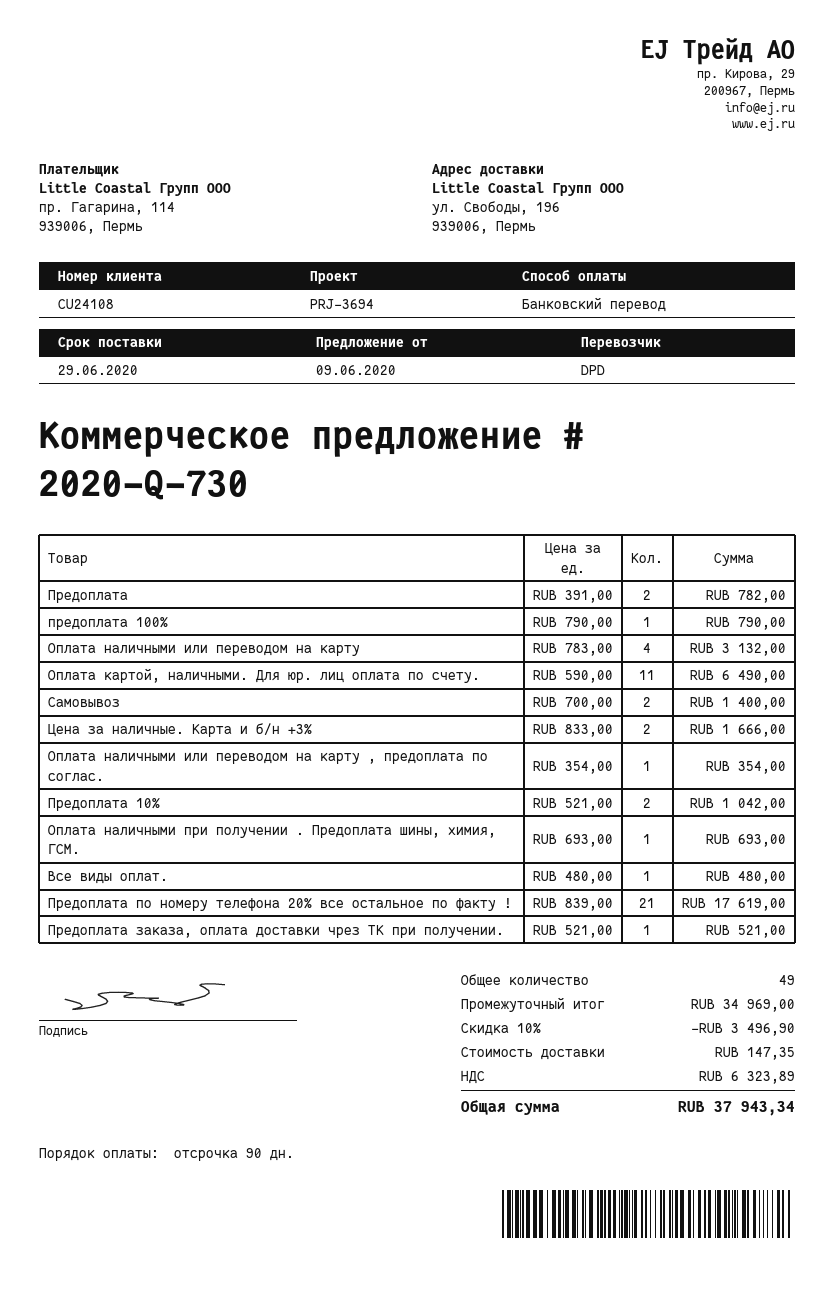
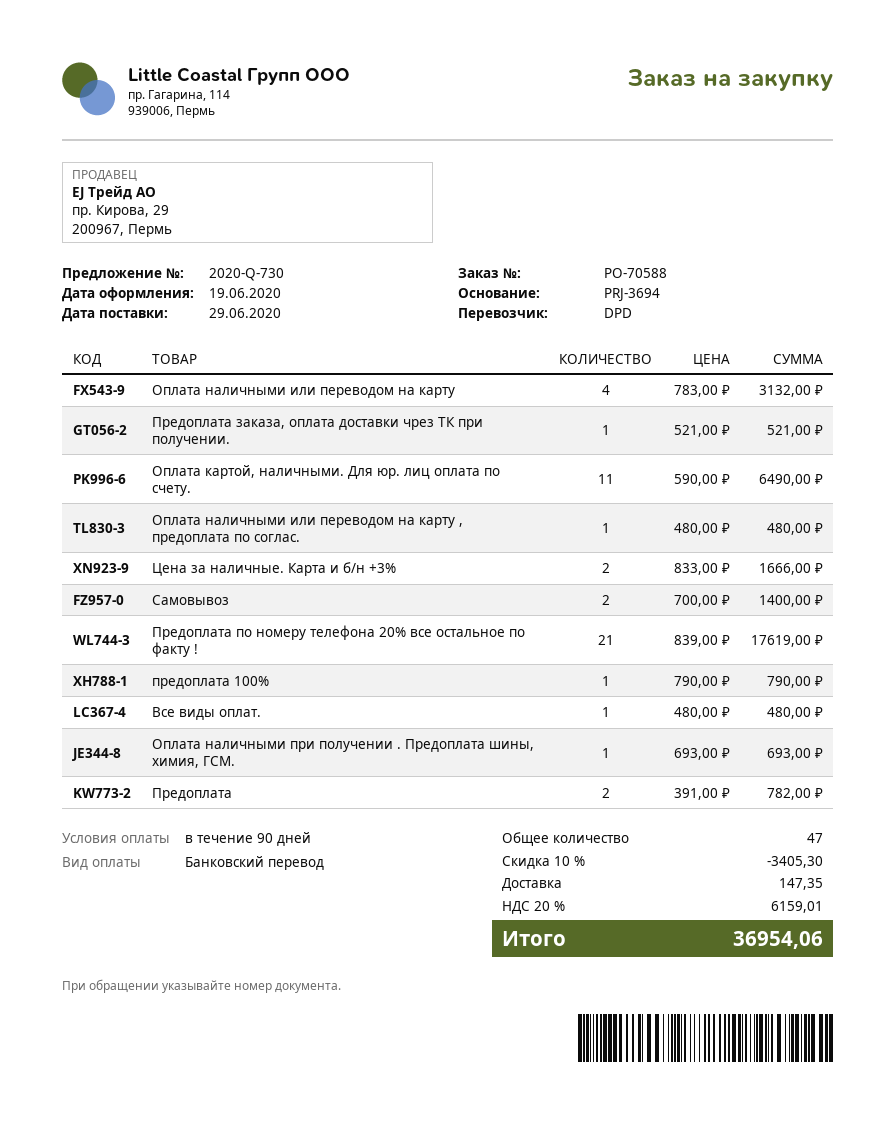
Оплата наличными или переводом на карту , предоплата по соглас.: 1 x 354.00 = 354.00 -> 1 x 480.00 = 480.00
Предоплата 10%: 2 x 521.00 = 1042.00 -> none
total quantity: 49 -> 47
discount: 10% = 3496.90 -> 10% = 3405.30
tax: 6323.89 -> 6159.01
total: 37943.34 -> 36954.06

